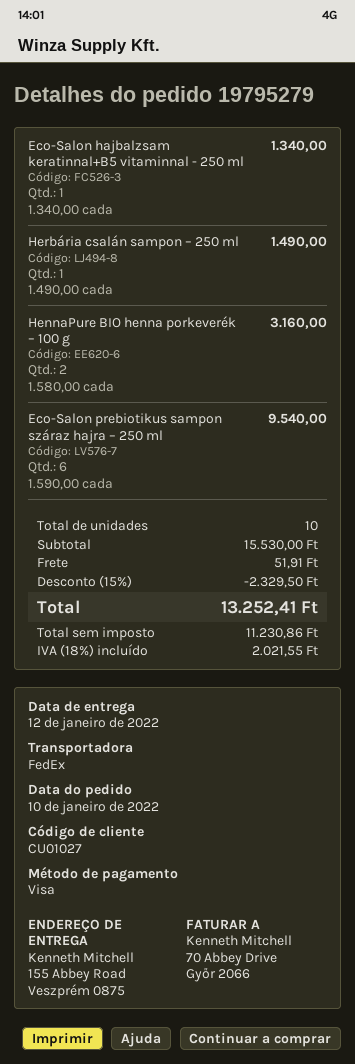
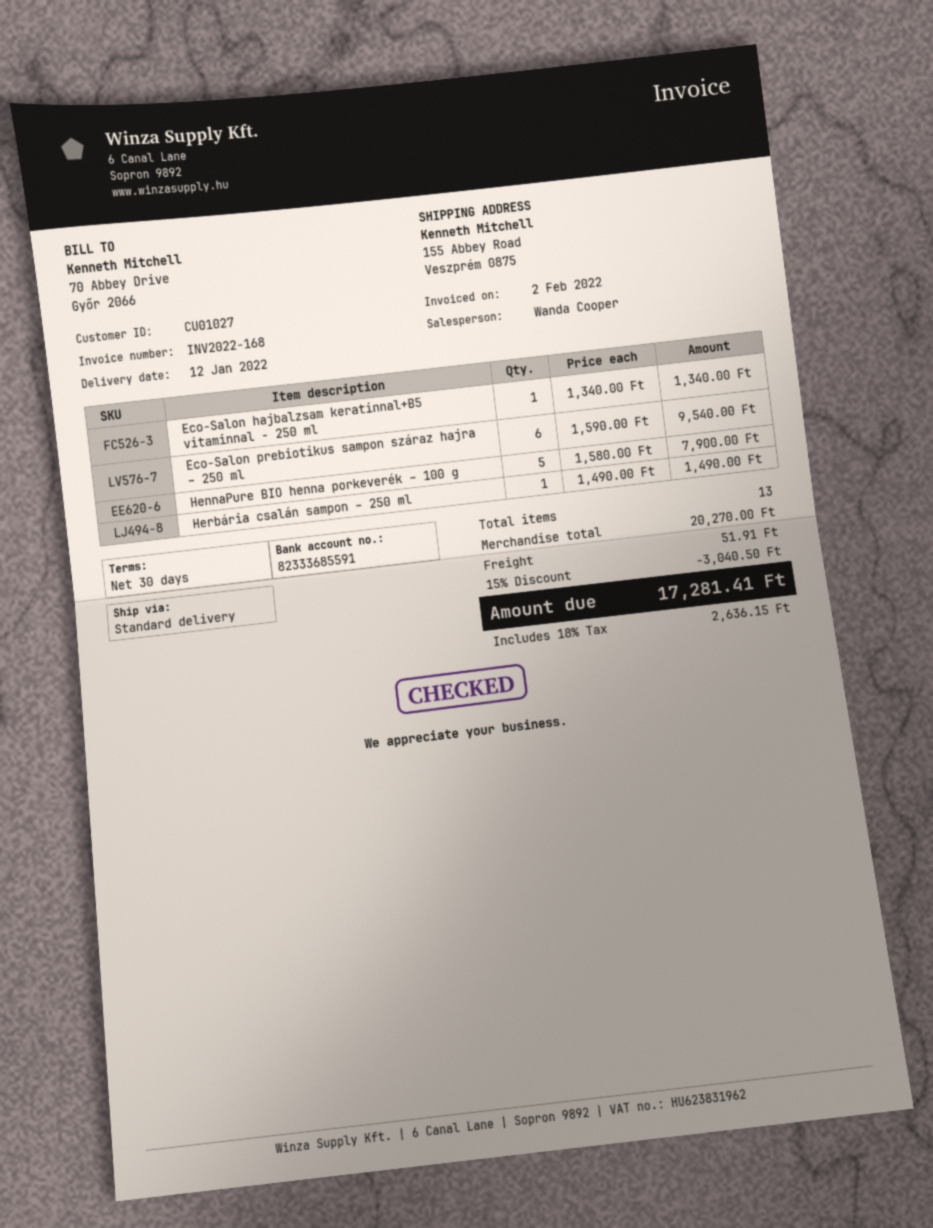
shipping method: FedEx -> standard
HennaPure BIO henna porkeverék – 100 g: 2 x 1580.00 = 3160.00 -> 5 x 1580.00 = 7900.00
total quantity: 10 -> 13
subtotal: 15530.00 -> 20270.00
discount: 15% = 2329.50 -> 15% = 3040.50
tax: 18% = 2021.55 -> 18% = 2636.15
total: 13252.41 -> 17281.41

